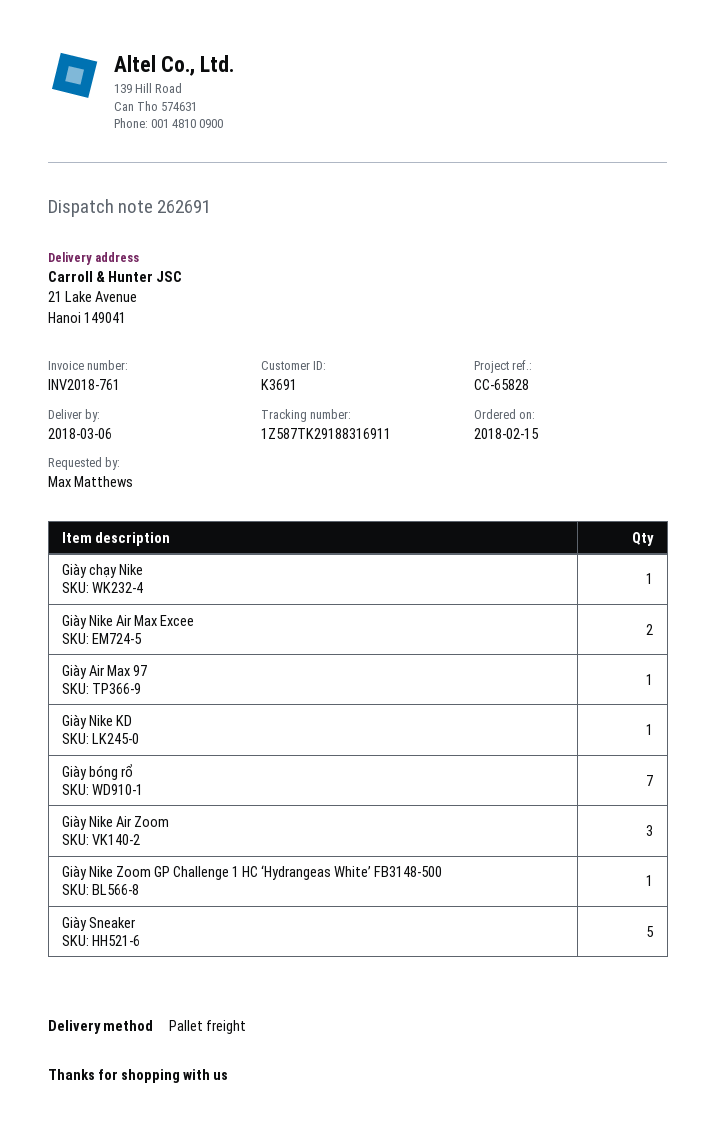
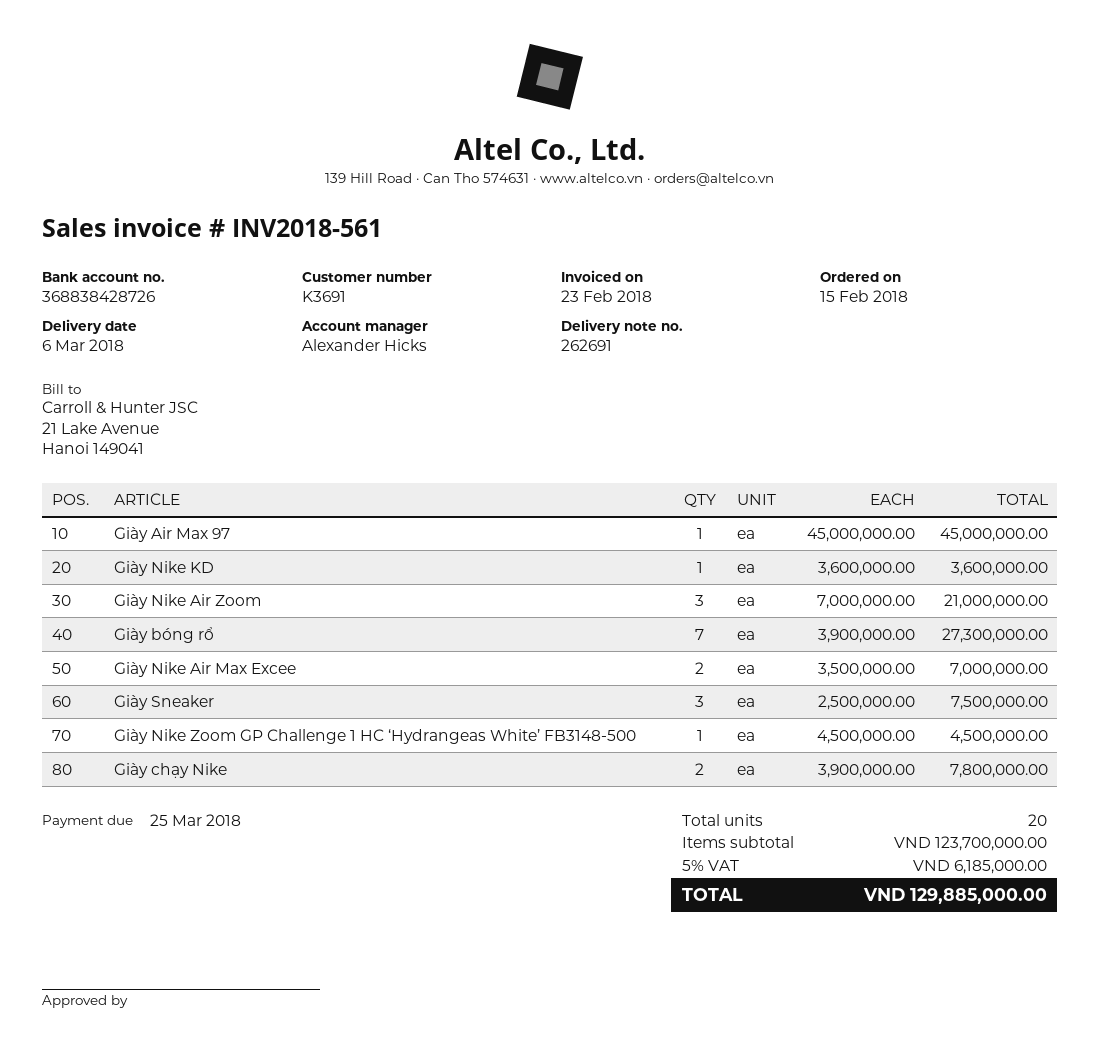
invoice number: INV2018-761 -> INV2018-561
Giày chạy Nike: 1 -> 2
Giày Sneaker: 5 -> 3

